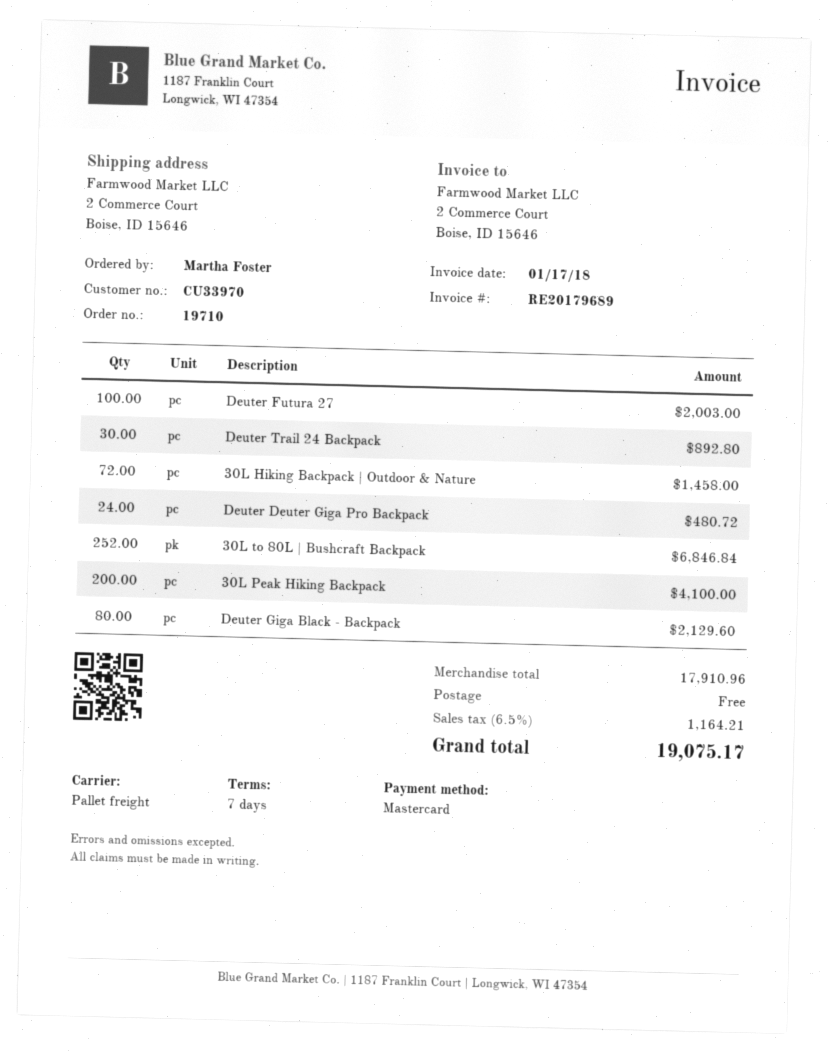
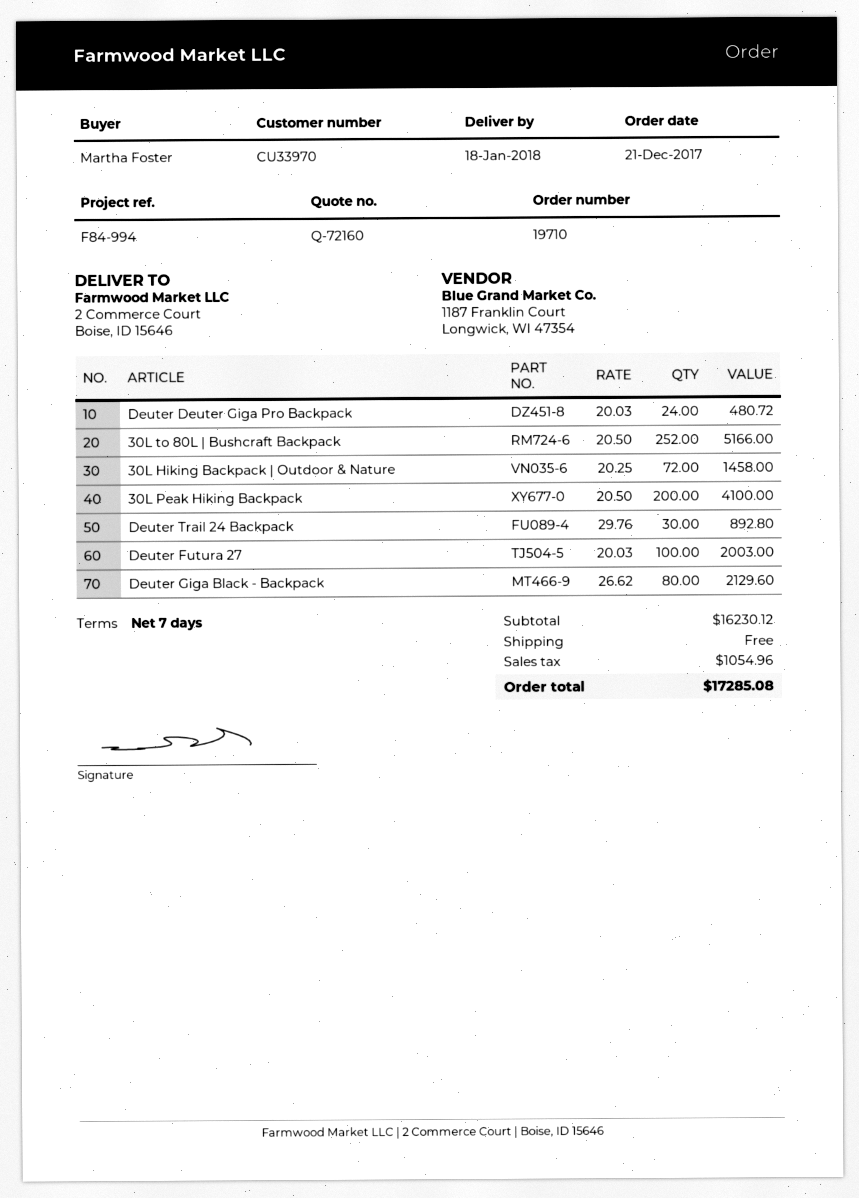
30L to 80L | Bushcraft Backpack: 252 for 6846.84 -> 252 for 5166.00
subtotal: 17910.96 -> 16230.12
tax: 1164.21 -> 1054.96
total: 19075.17 -> 17285.08

